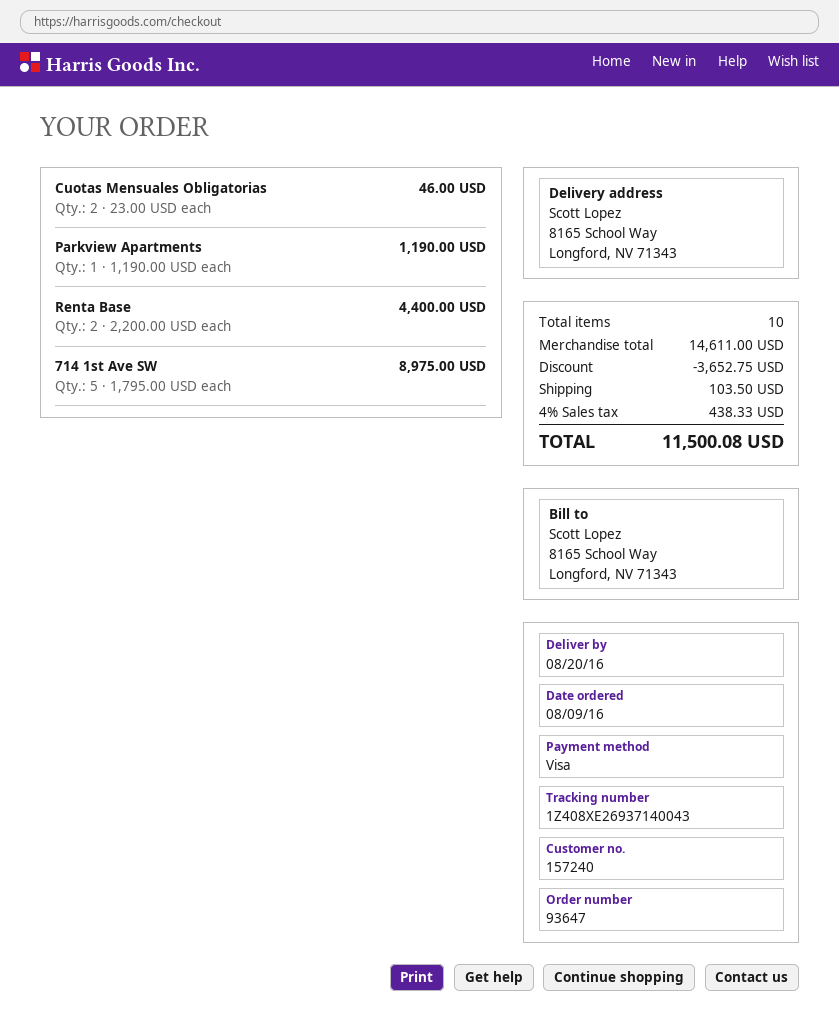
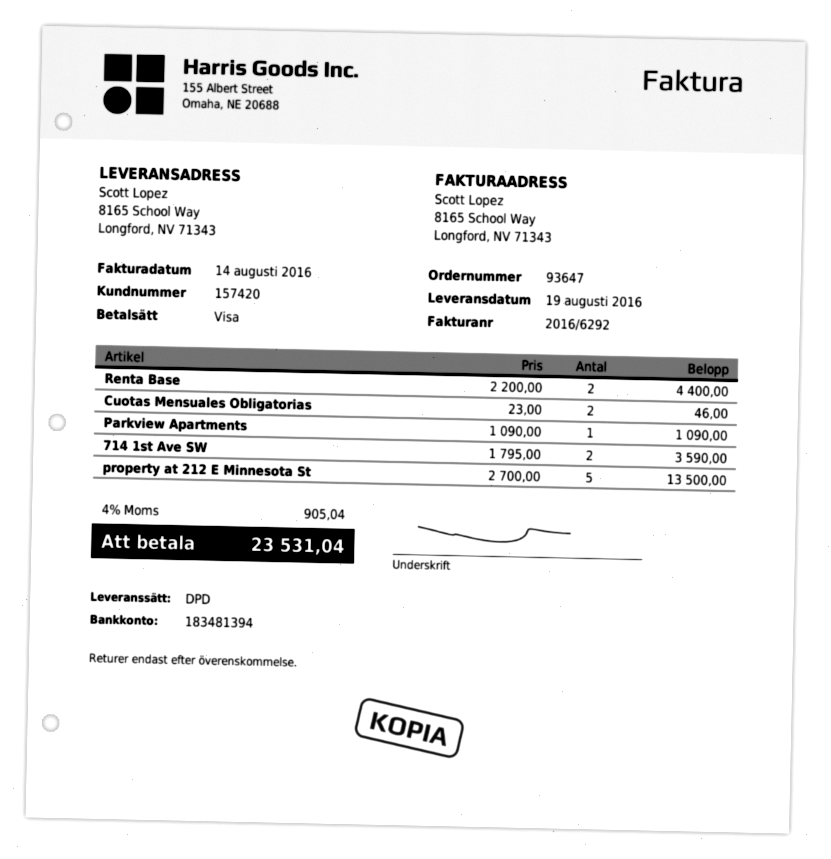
delivery date: 2016-08-20 -> 2016-08-19
customer number: 157240 -> 157420
Parkview Apartments: 1 x 1190.00 = 1190.00 -> 1 x 1090.00 = 1090.00
714 1st Ave SW: 5 x 1795.00 = 8975.00 -> 2 x 1795.00 = 3590.00
property at 212 E Minnesota St: none -> 5 x 2700.00 = 13500.00
discount: 3652.75 -> none
shipping: 103.50 -> none
tax: 4% = 438.33 -> 4% = 905.04
total: 11500.08 -> 23531.04

